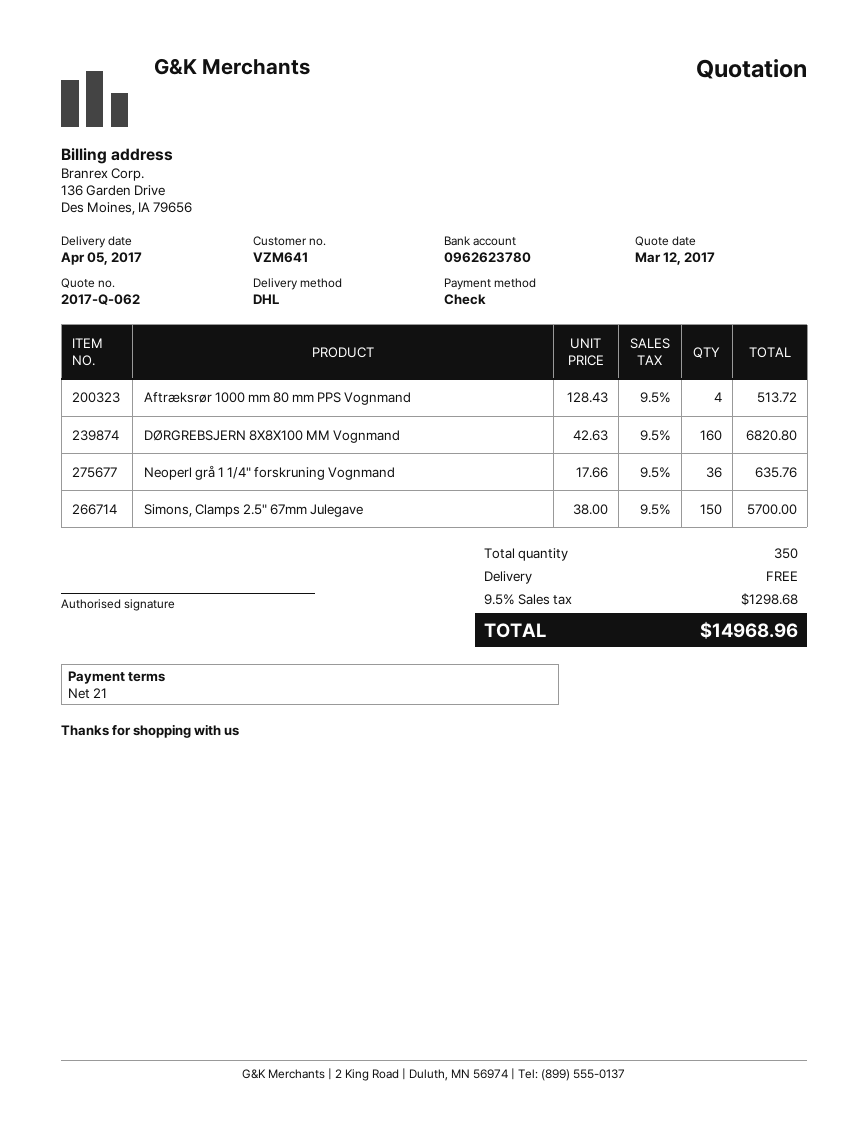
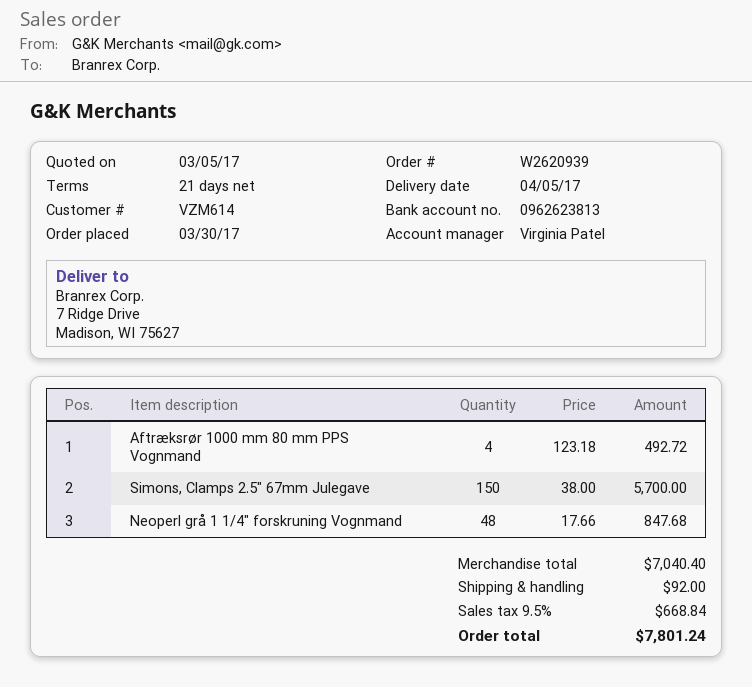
quote date: 2017-03-12 -> 2017-03-05
customer number: VZM641 -> VZM614
bank account: 0962623780 -> 0962623813
Aftræksrør 1000 mm 80 mm PPS Vognmand: 4 x 128.43 = 513.72 -> 4 x 123.18 = 492.72
DØRGREBSJERN 8X8X100 MM Vognmand: 160 x 42.63 = 6820.80 -> none
Neoperl grå 1 1/4" forskruning Vognmand: 36 x 17.66 = 635.76 -> 48 x 17.66 = 847.68
shipping: 0.00 -> 92.00
tax: 9.5% = 1298.68 -> 9.5% = 668.84
total: 14968.96 -> 7801.24

